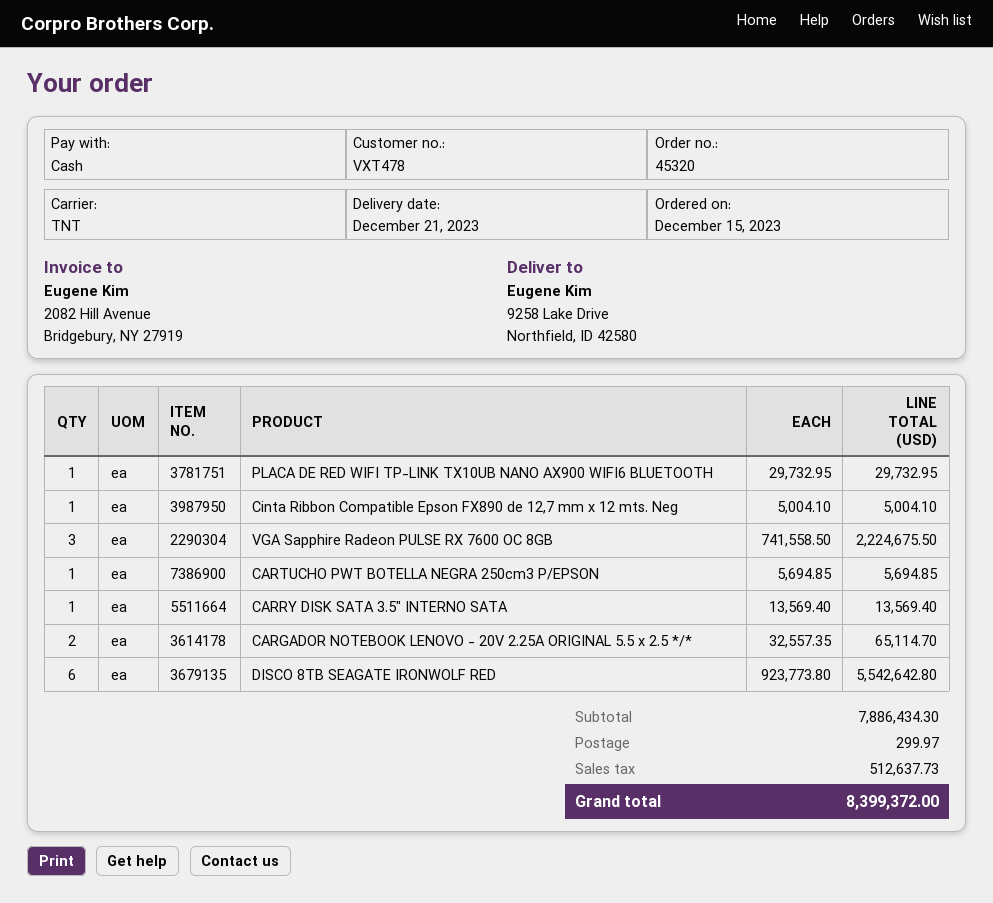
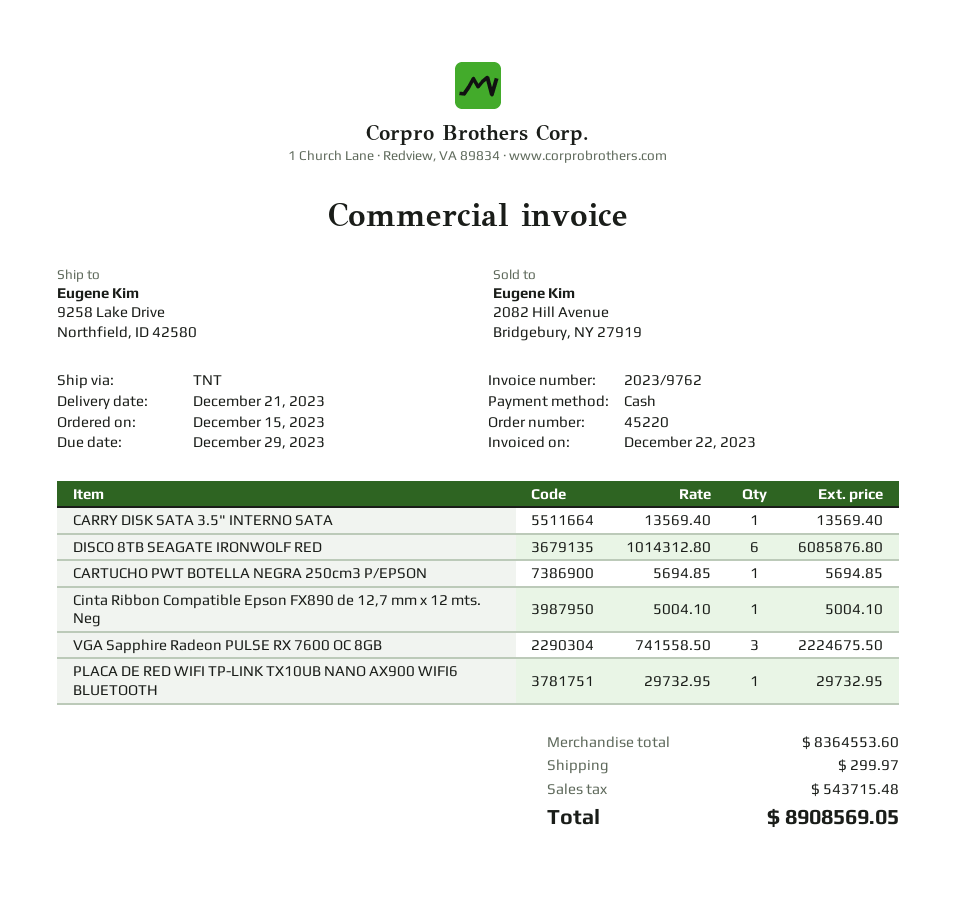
order number: 45320 -> 45220
CARGADOR NOTEBOOK LENOVO - 20V 2.25A ORIGINAL 5.5 x 2.5 */*: 2 x 32557.35 = 65114.70 -> none
DISCO 8TB SEAGATE IRONWOLF RED: 6 x 923773.80 = 5542642.80 -> 6 x 1014312.80 = 6085876.80
subtotal: 7886434.30 -> 8364553.60
tax: 512637.73 -> 543715.48
total: 8399372.00 -> 8908569.05

